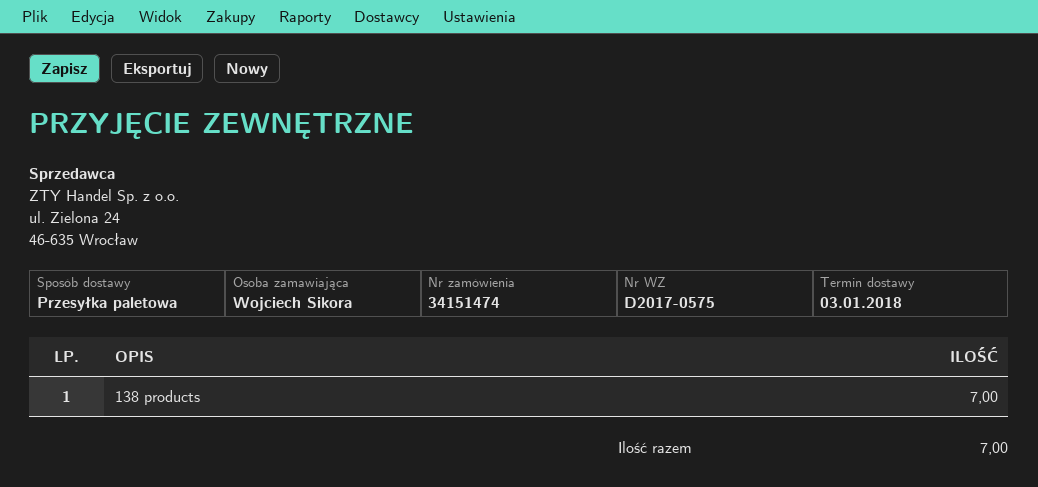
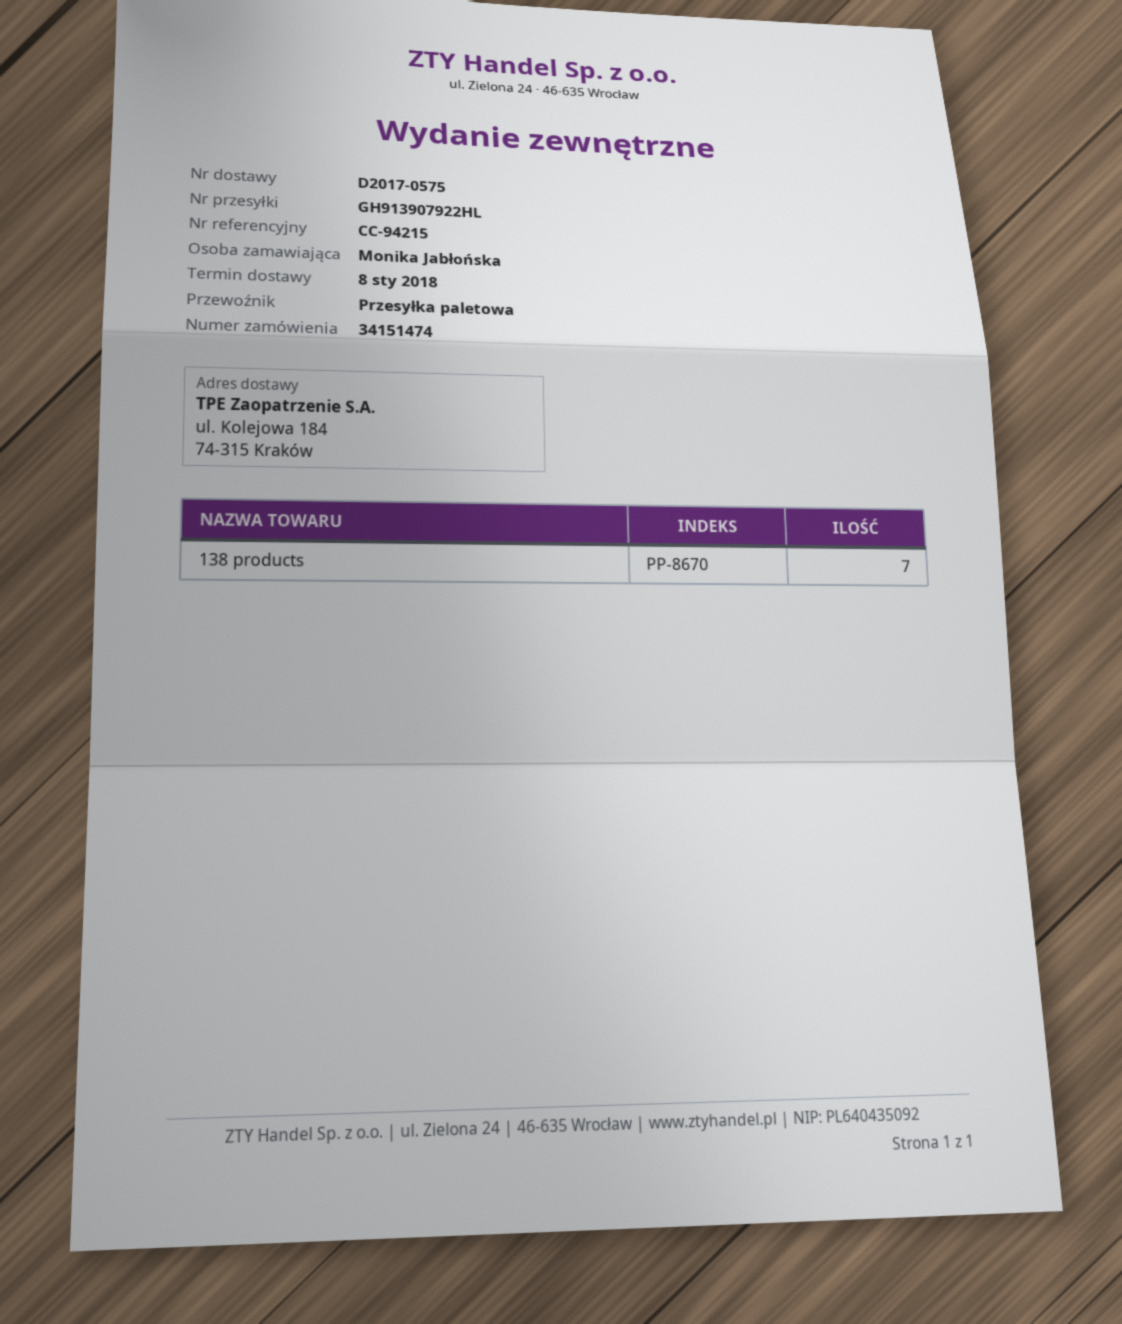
delivery date: 2018-01-03 -> 2018-01-08
ordered by: Wojciech Sikora -> Monika Jabłońska

